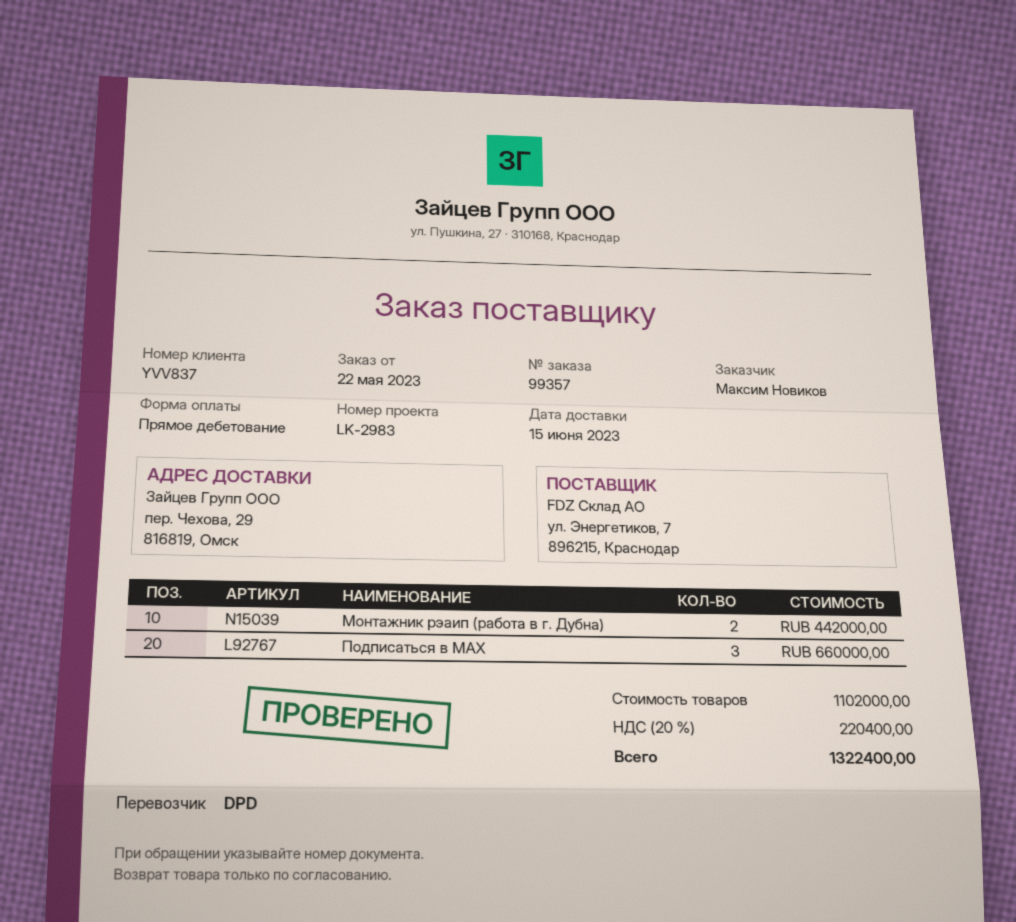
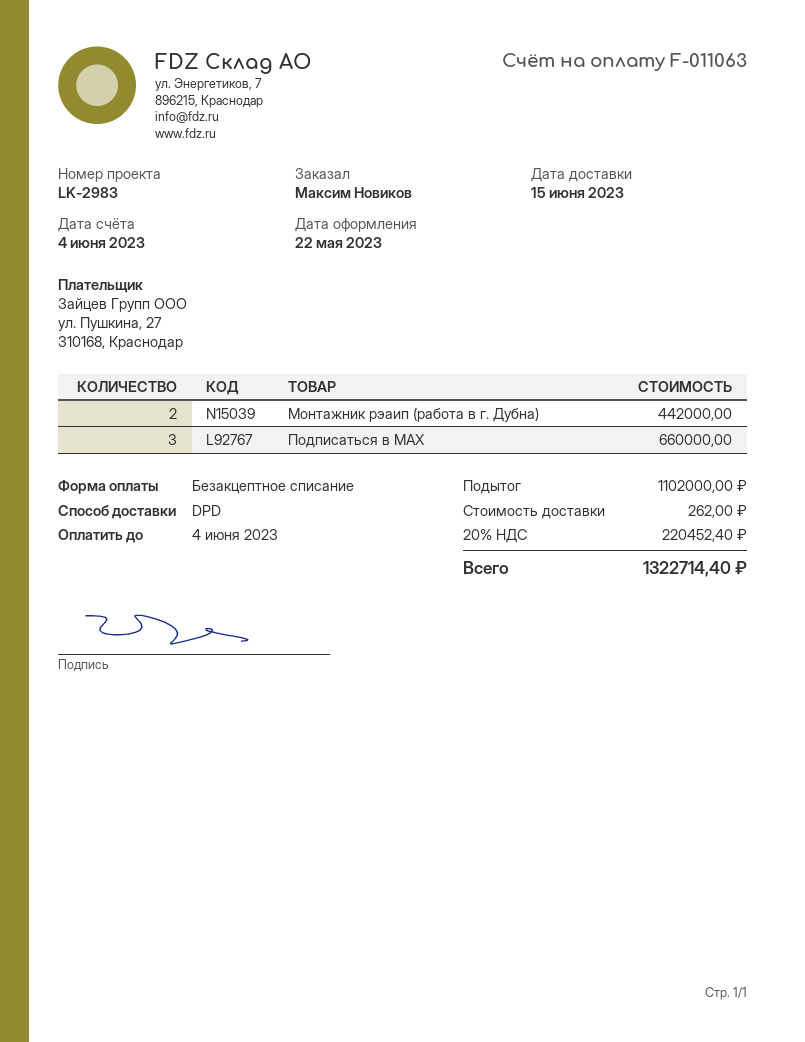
shipping: none -> 262.00
tax: 20% = 220400.00 -> 20% = 220452.40
total: 1322400.00 -> 1322714.40

